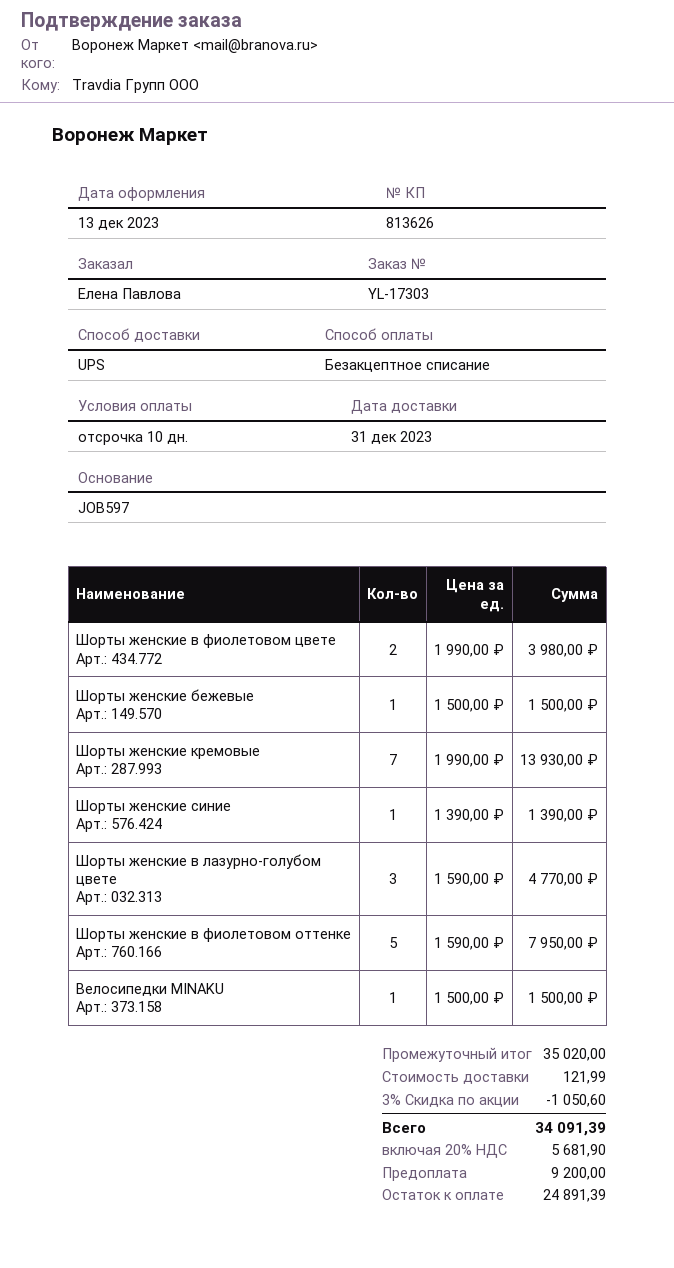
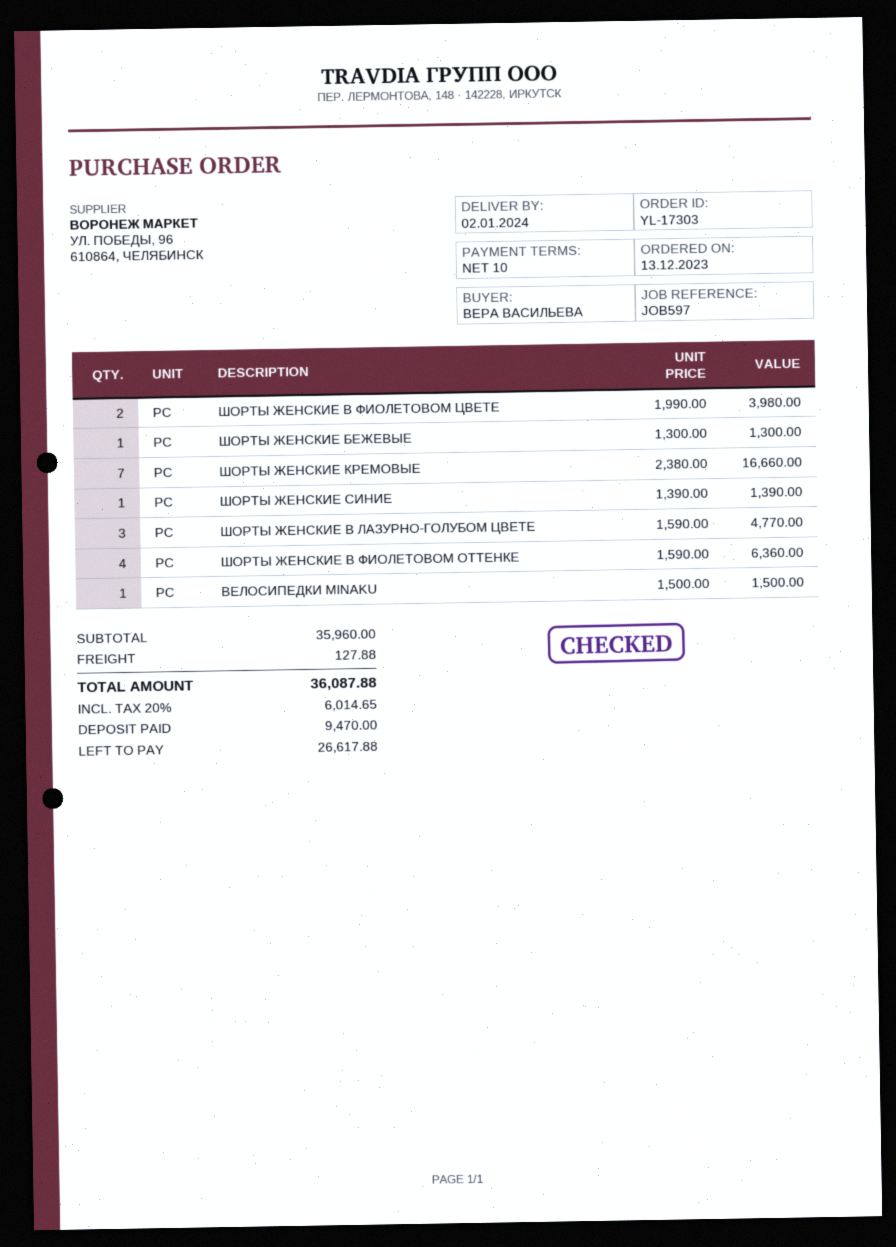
delivery date: 2023-12-31 -> 2024-01-02
ordered by: Елена Павлова -> ВЕРА ВАСИЛЬЕВА
Шорты женские бежевые: 1 x 1500.00 = 1500.00 -> 1 x 1300.00 = 1300.00
Шорты женские кремовые: 7 x 1990.00 = 13930.00 -> 7 x 2380.00 = 16660.00
Шорты женские в фиолетовом оттенке: 5 x 1590.00 = 7950.00 -> 4 x 1590.00 = 6360.00
subtotal: 35020.00 -> 35960.00
discount: 3% = 1050.60 -> none
shipping: 121.99 -> 127.88
tax: 20% = 5681.90 -> 20% = 6014.65
total: 34091.39 -> 36087.88
deposit: 9200.00 -> 9470.00
balance: 24891.39 -> 26617.88

